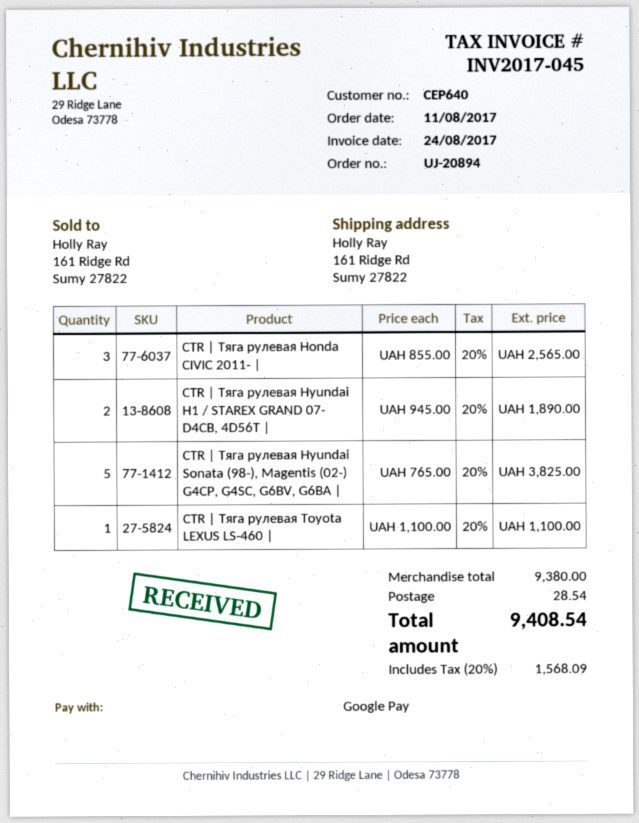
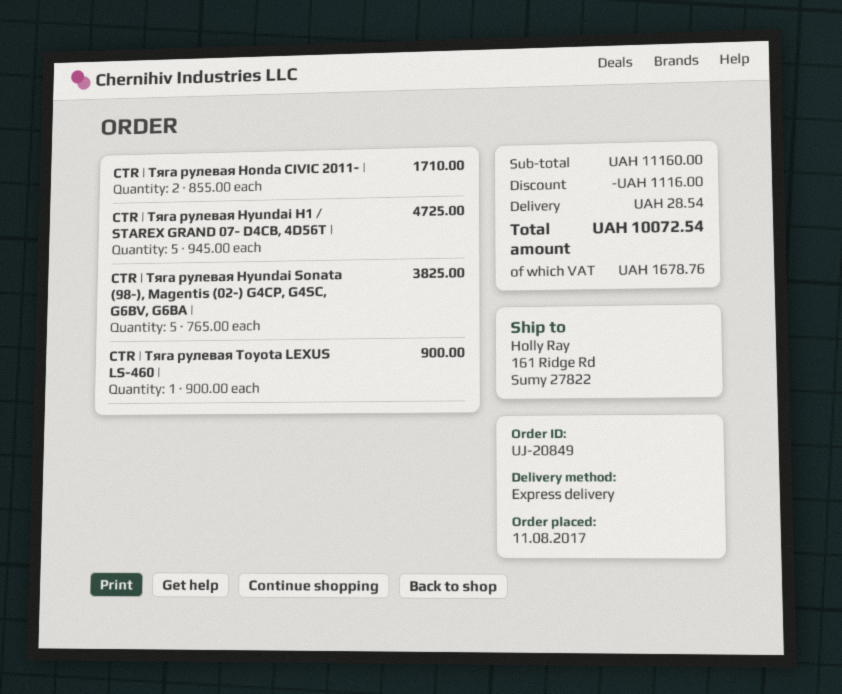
order number: UJ-20894 -> UJ-20849
CTR | Тяга рулевая Honda CIVIC 2011- |: 3 x 855.00 = 2565.00 -> 2 x 855.00 = 1710.00
CTR | Тяга рулевая Hyundai H1 / STAREX GRAND 07- D4CB, 4D56T |: 2 x 945.00 = 1890.00 -> 5 x 945.00 = 4725.00
CTR | Тяга рулевая Toyota LEXUS LS-460 |: 1 x 1100.00 = 1100.00 -> 1 x 900.00 = 900.00
subtotal: 9380.00 -> 11160.00
discount: none -> 1116.00
tax: 1568.09 -> 1678.76
total: 9408.54 -> 10072.54

